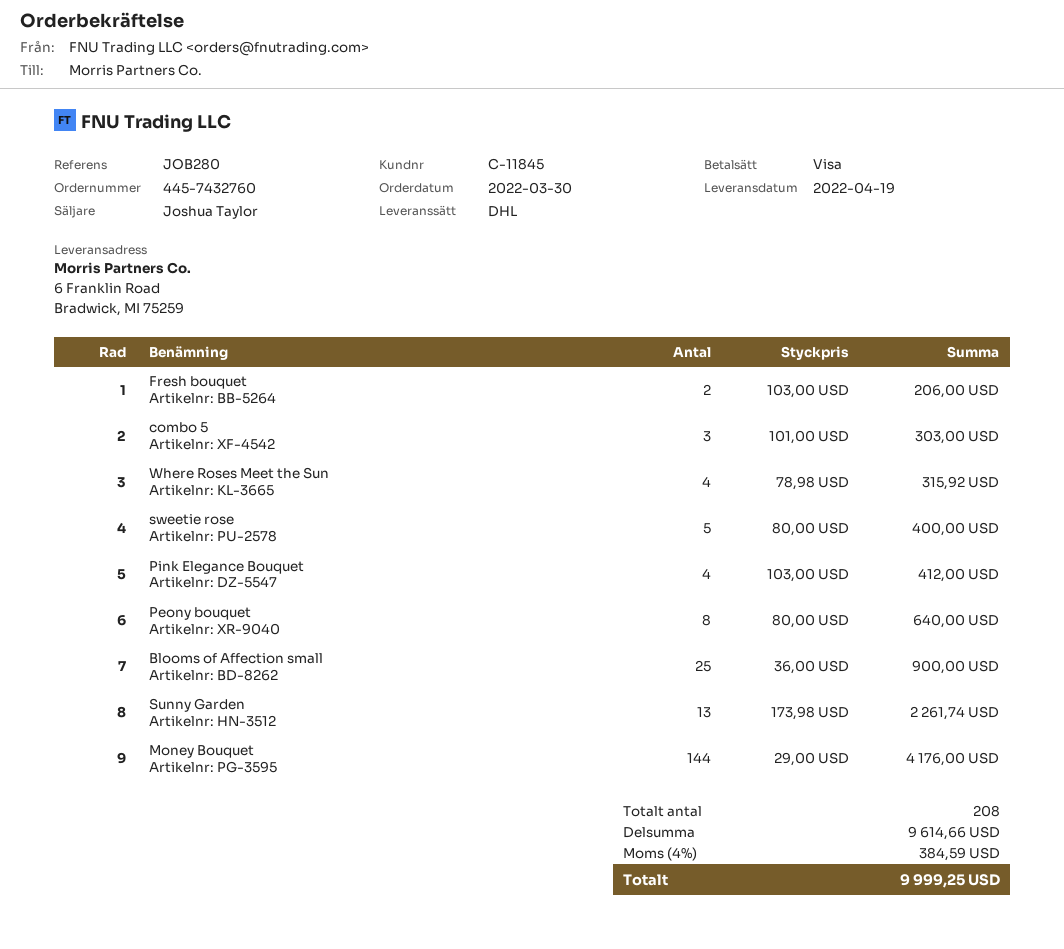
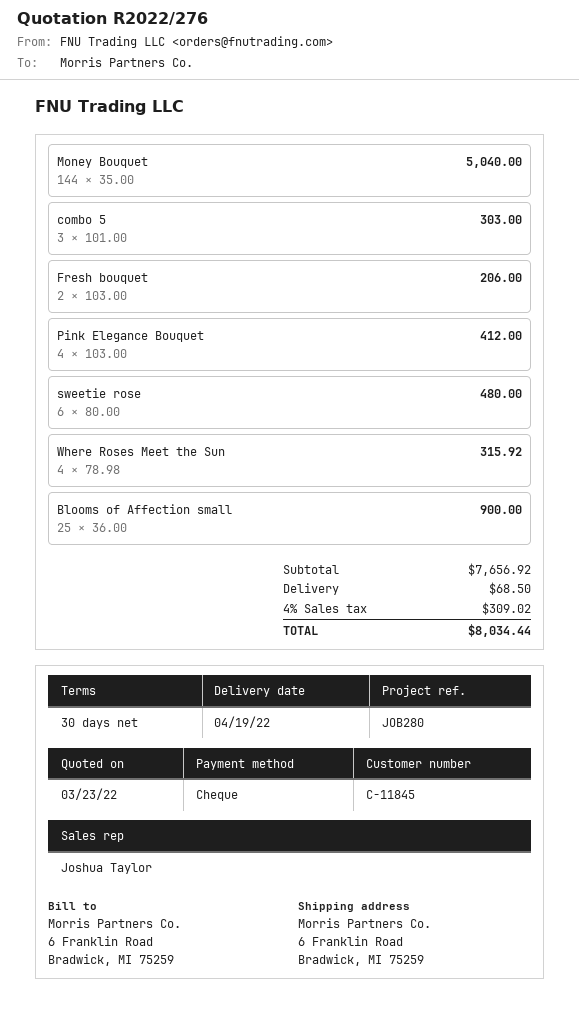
payment method: Visa -> cheque
sweetie rose: 5 x 80.00 = 400.00 -> 6 x 80.00 = 480.00
Peony bouquet: 8 x 80.00 = 640.00 -> none
Sunny Garden: 13 x 173.98 = 2261.74 -> none
Money Bouquet: 144 x 29.00 = 4176.00 -> 144 x 35.00 = 5040.00
subtotal: 9614.66 -> 7656.92
shipping: none -> 68.50
tax: 4% = 384.59 -> 4% = 309.02
total: 9999.25 -> 8034.44

